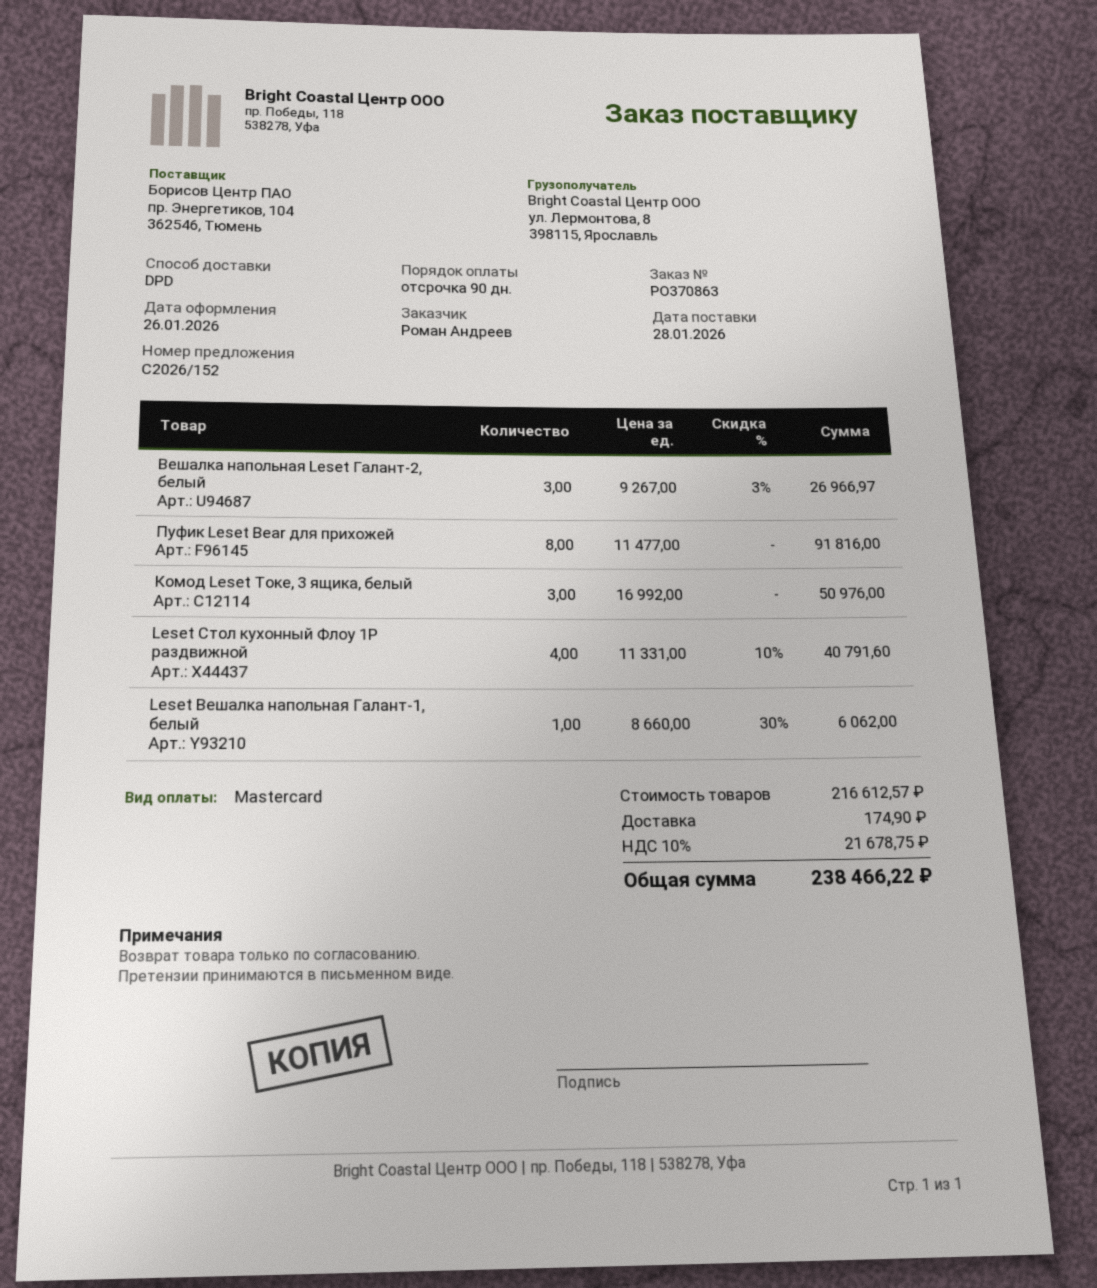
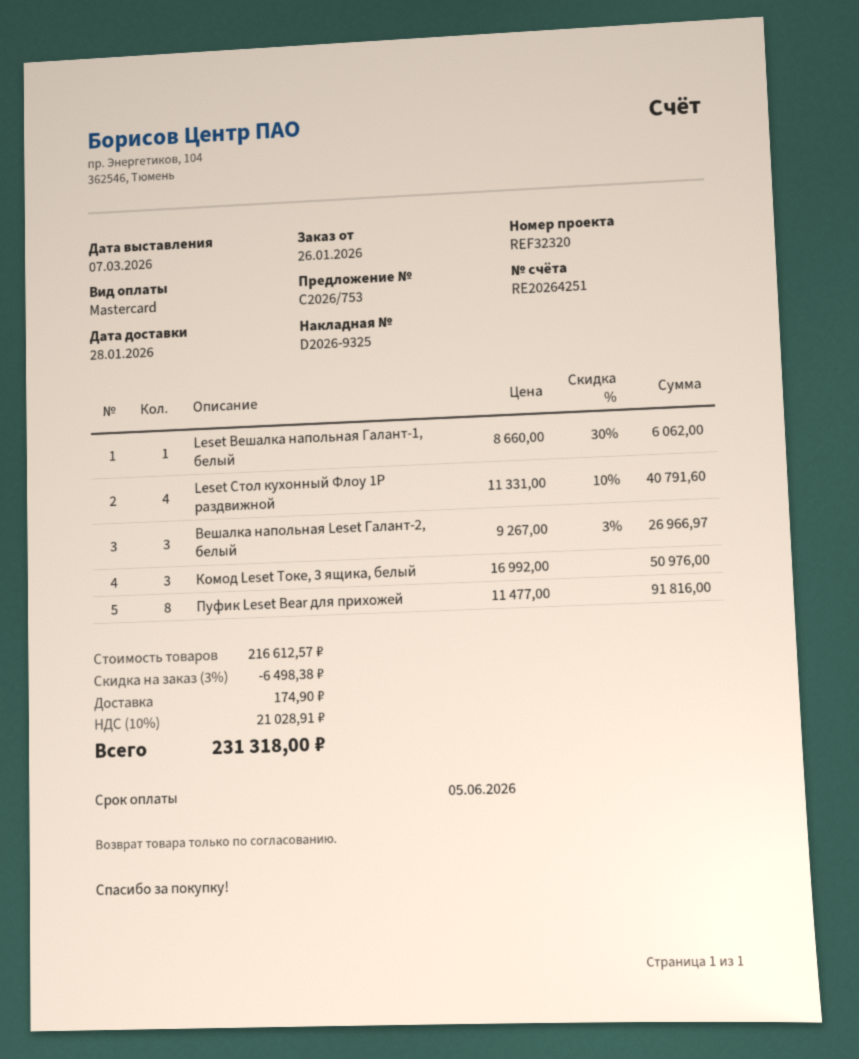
quote number: C2026/152 -> C2026/753
discount: none -> 3% = 6498.38
tax: 10% = 21678.75 -> 10% = 21028.91
total: 238466.22 -> 231318.00

